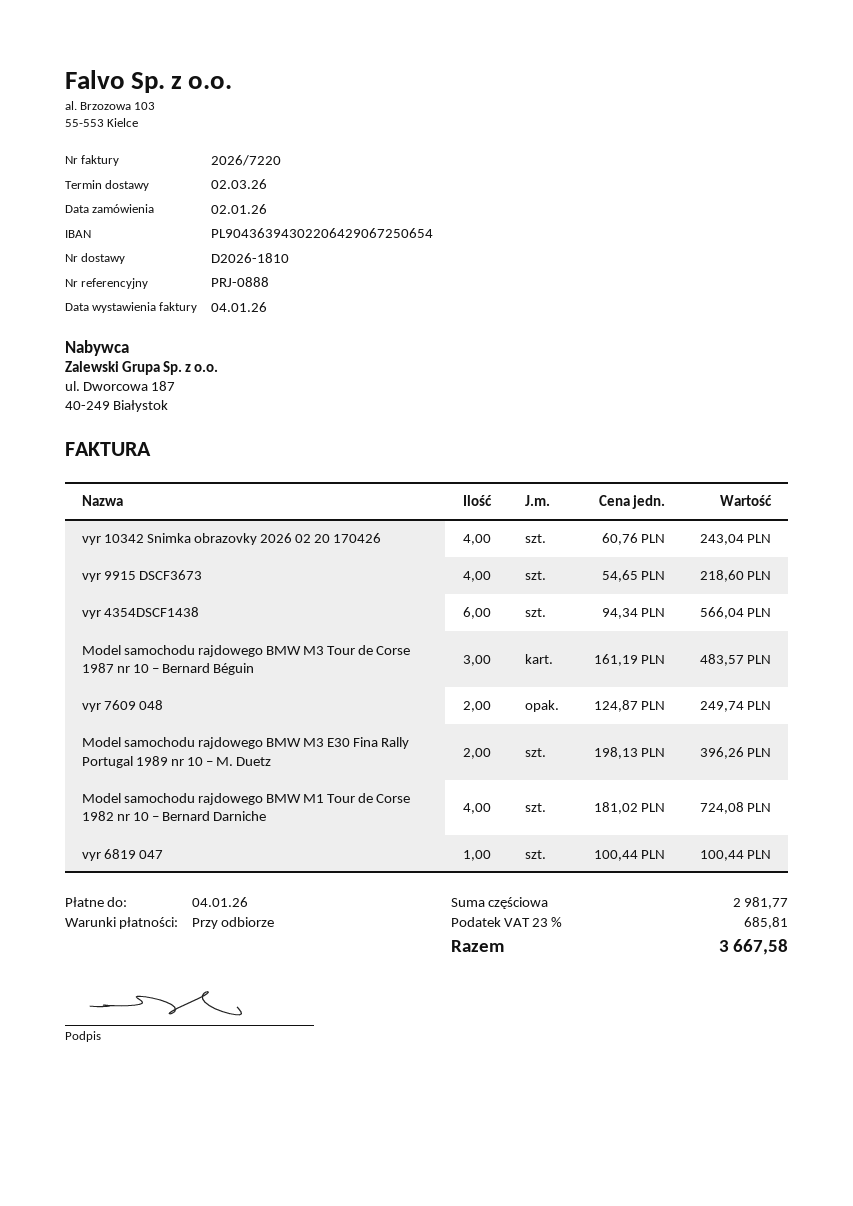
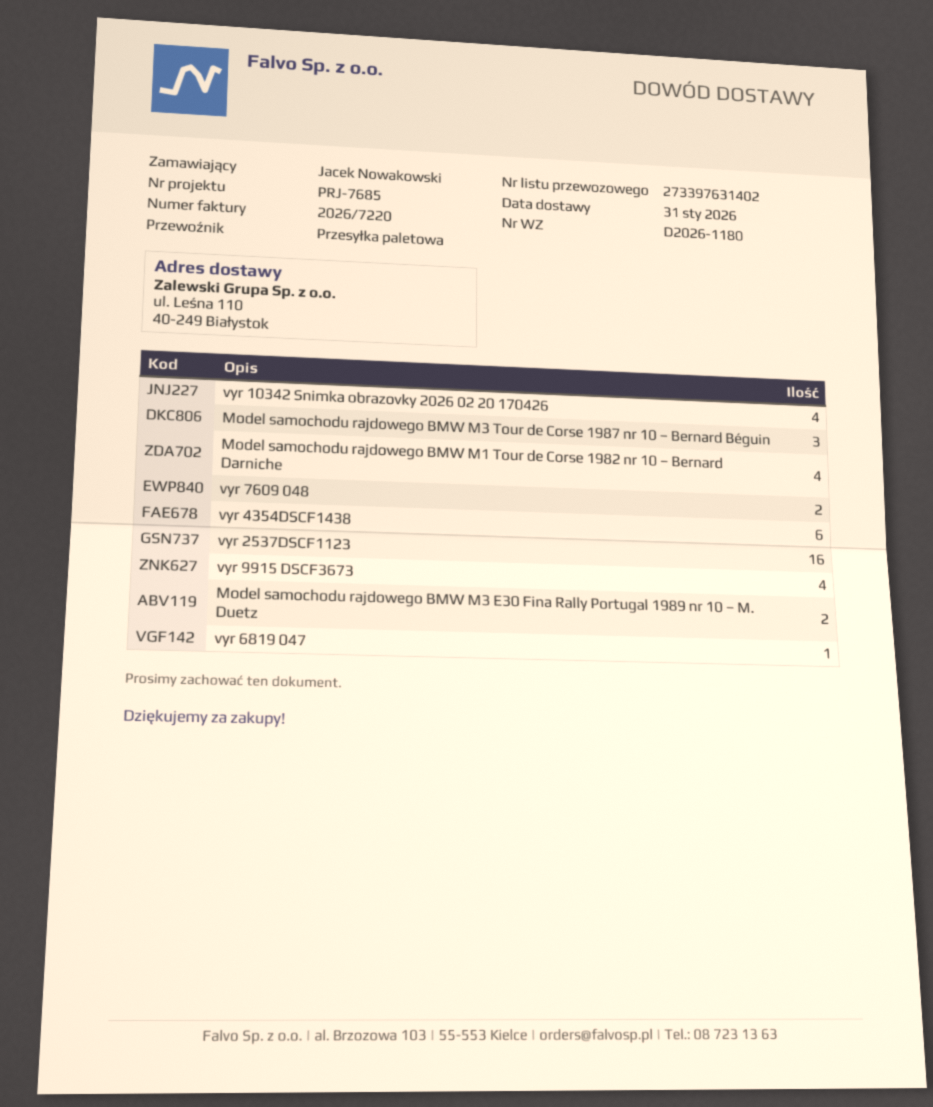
delivery note number: D2026-1810 -> D2026-1180
delivery date: 2026-03-02 -> 2026-01-31
reference: PRJ-0888 -> PRJ-7685
vyr 2537DSCF1123: none -> 16

